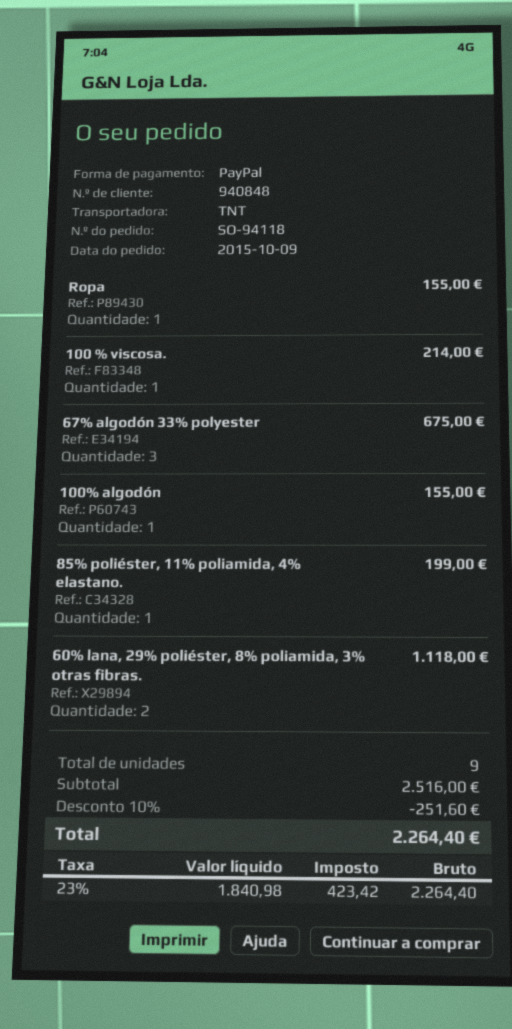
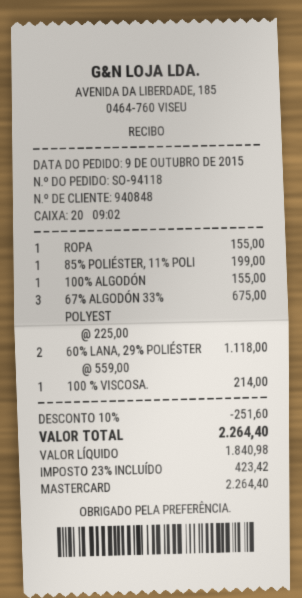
payment method: PayPal -> Mastercard

